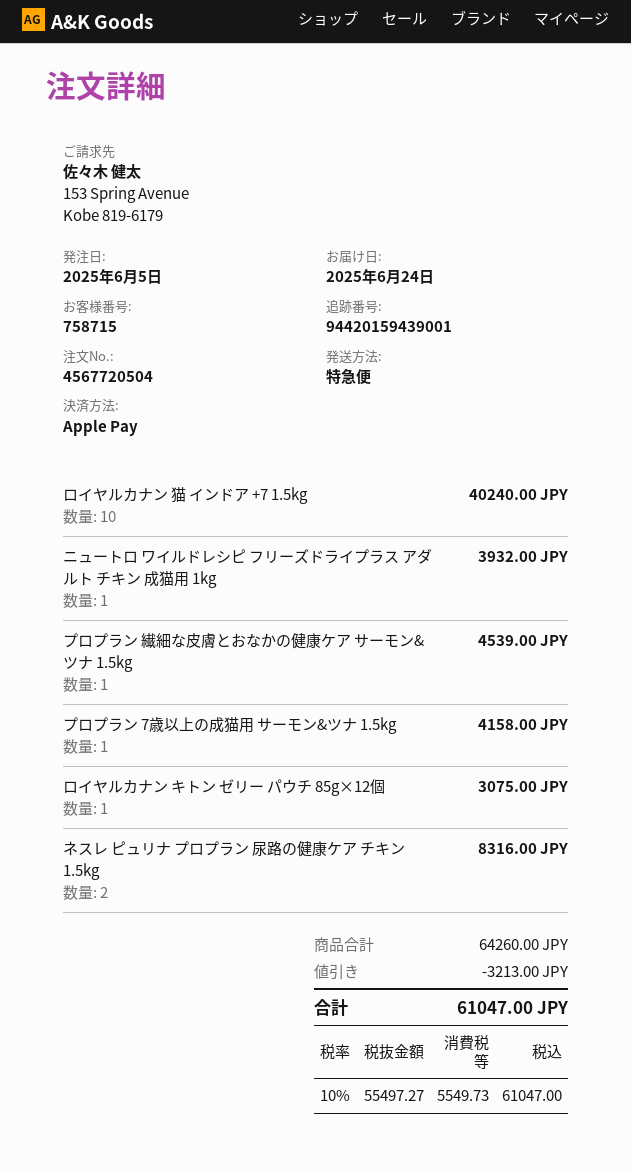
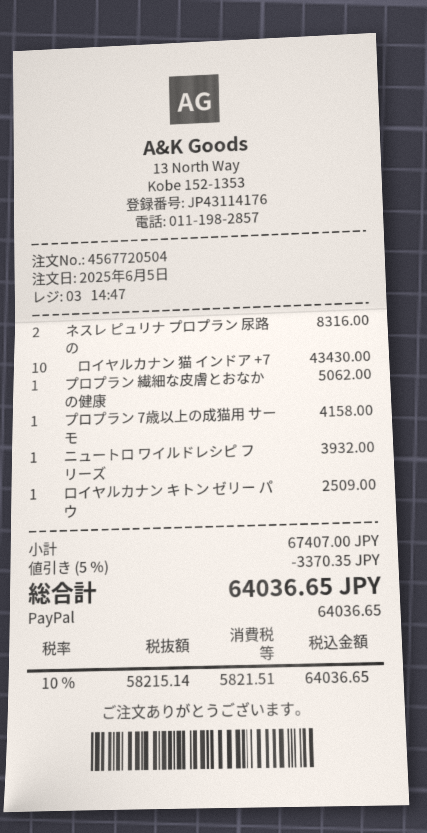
payment method: Apple Pay -> PayPal
ロイヤルカナン 猫 インドア +7 1.5kg: 10 for 40240.00 -> 10 for 43430.00
プロプラン 繊細な皮膚とおなかの健康ケア サーモン&ツナ 1.5kg: 1 for 4539.00 -> 1 for 5062.00
ロイヤルカナン キトン ゼリー パウチ 85g×12個: 1 for 3075.00 -> 1 for 2509.00
subtotal: 64260.00 -> 67407.00
discount: 3213.00 -> 3370.35
net: 55497.27 -> 58215.14
tax: 10% = 5549.73 -> 10% = 5821.51
total: 61047.00 -> 64036.65

